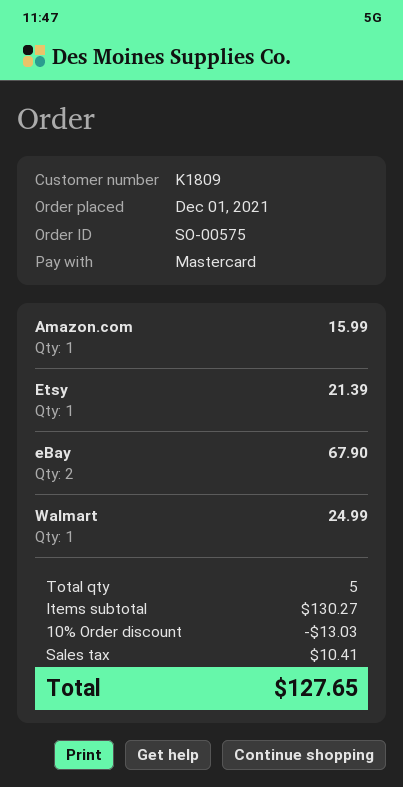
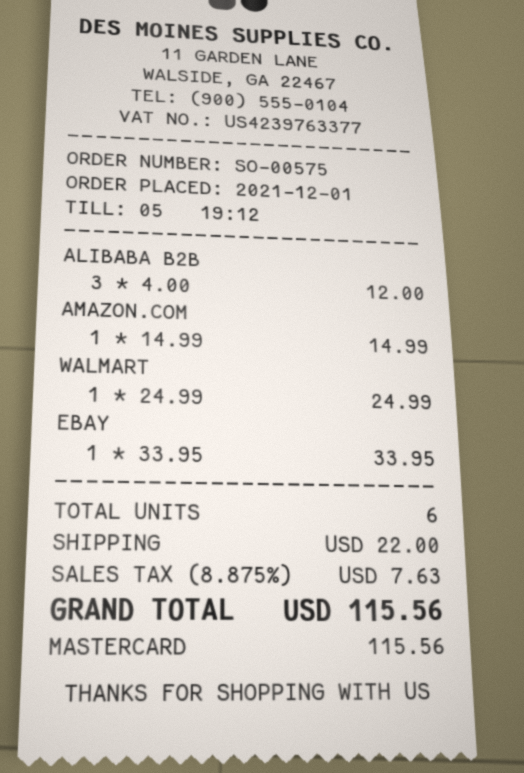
Amazon.com: 1 for 15.99 -> 1 for 14.99
Etsy: 1 for 21.39 -> none
eBay: 2 for 67.90 -> 1 for 33.95
ALIBABA B2B: none -> 3 for 12.00
total quantity: 5 -> 6
discount: 10% = 13.03 -> none
shipping: none -> 22.00
tax: 10.41 -> 7.63
total: 127.65 -> 115.56

